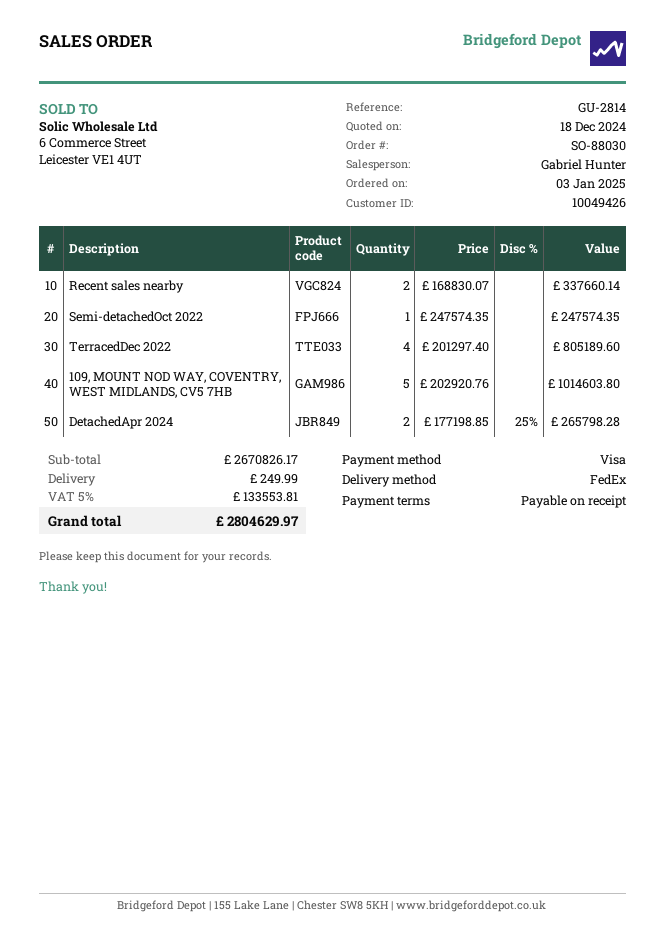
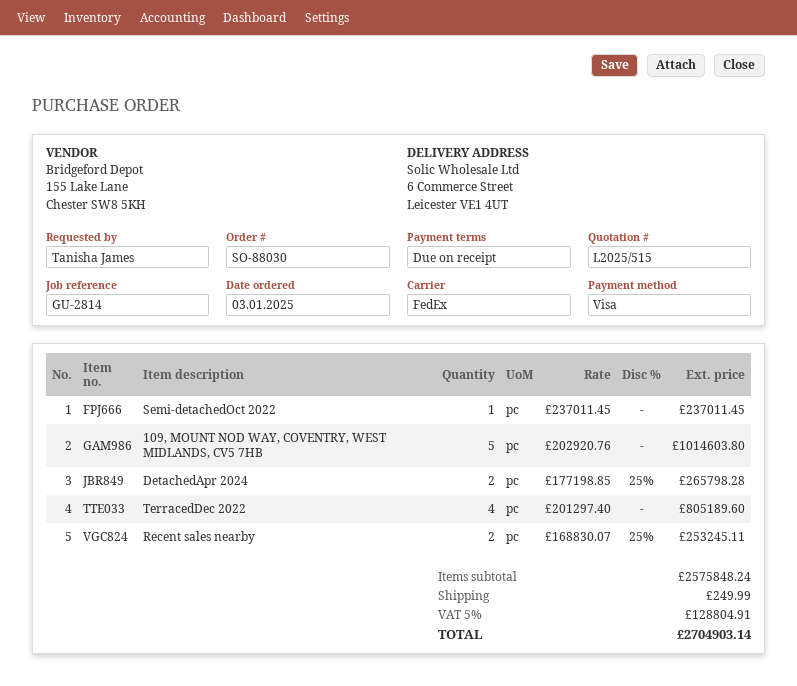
Recent sales nearby: 2 x 168830.07 = 337660.14 -> 2 x 168830.07 - 25% = 253245.11
Semi-detachedOct 2022: 1 x 247574.35 = 247574.35 -> 1 x 237011.45 = 237011.45
subtotal: 2670826.17 -> 2575848.24
tax: 5% = 133553.81 -> 5% = 128804.91
total: 2804629.97 -> 2704903.14

